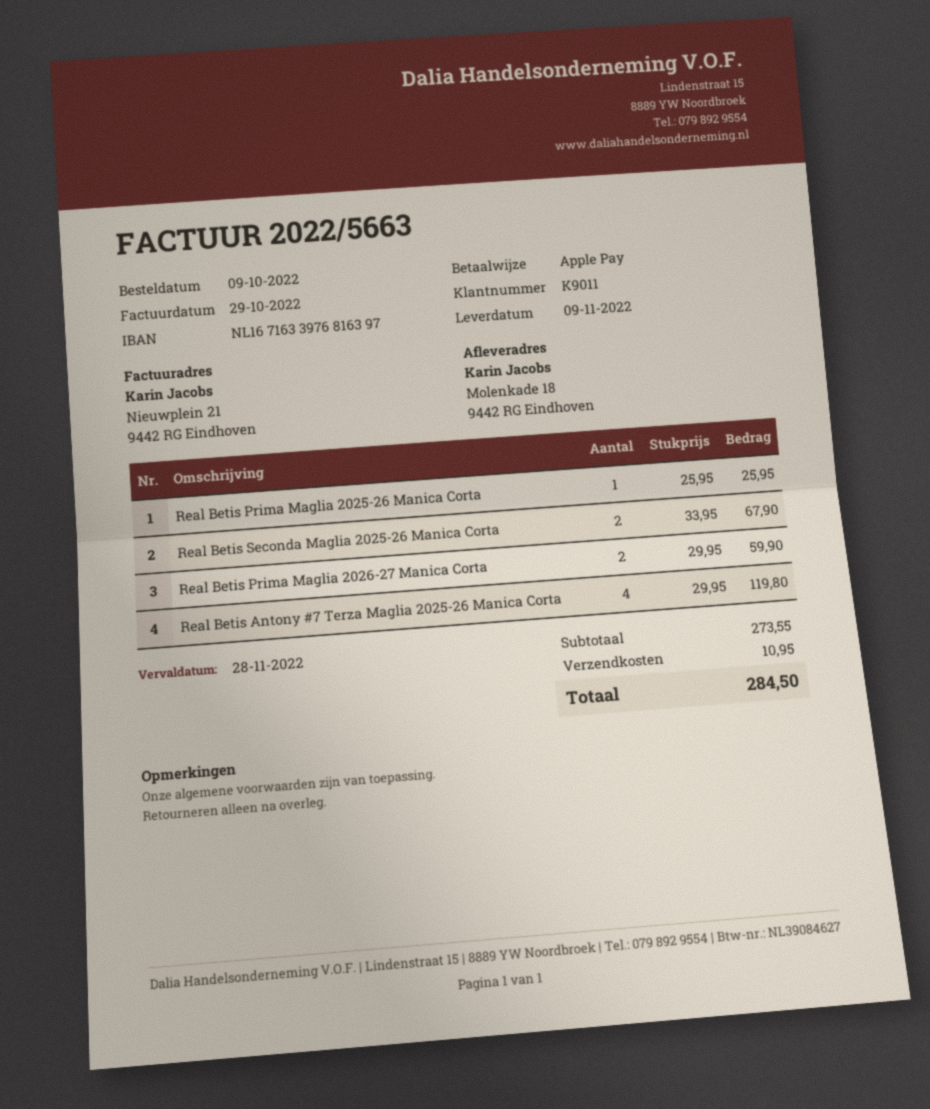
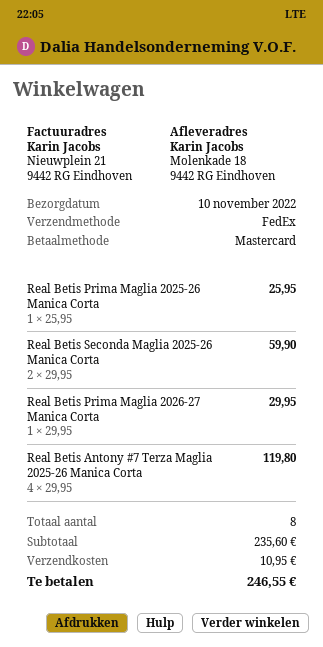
delivery date: 2022-11-09 -> 2022-11-10
payment method: Apple Pay -> Mastercard
Real Betis Seconda Maglia 2025-26 Manica Corta: 2 x 33.95 = 67.90 -> 2 x 29.95 = 59.90
Real Betis Prima Maglia 2026-27 Manica Corta: 2 x 29.95 = 59.90 -> 1 x 29.95 = 29.95
subtotal: 273.55 -> 235.60
total: 284.50 -> 246.55

